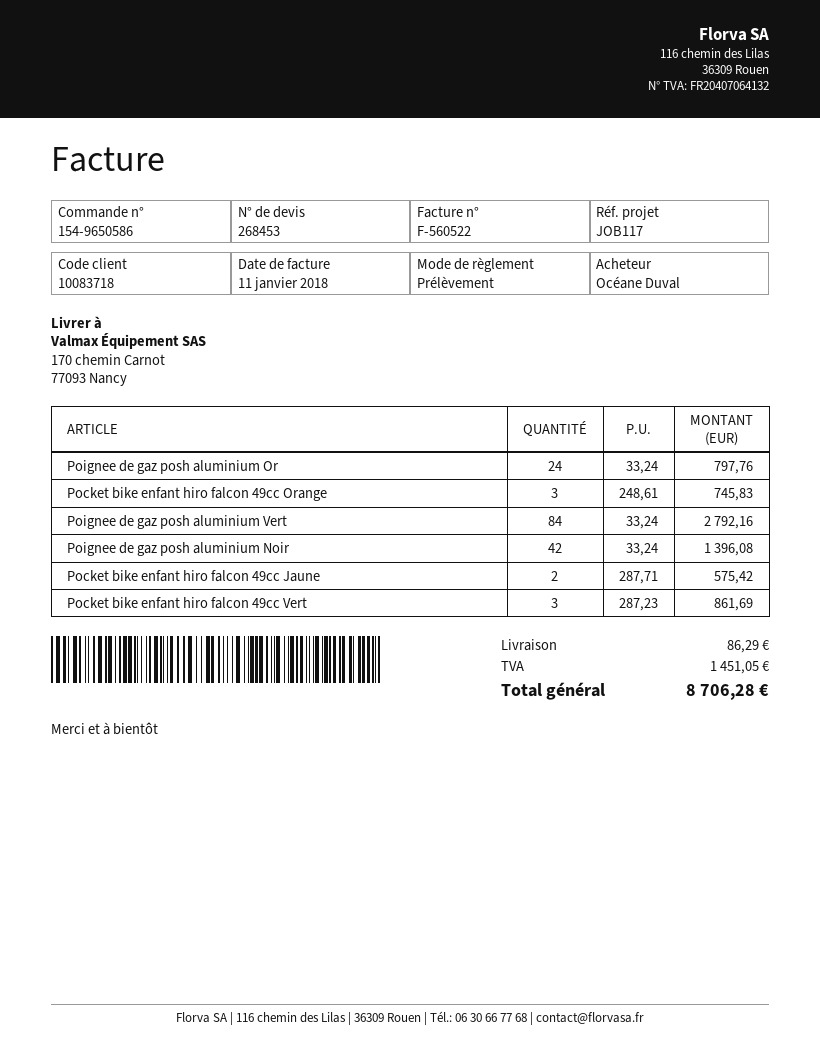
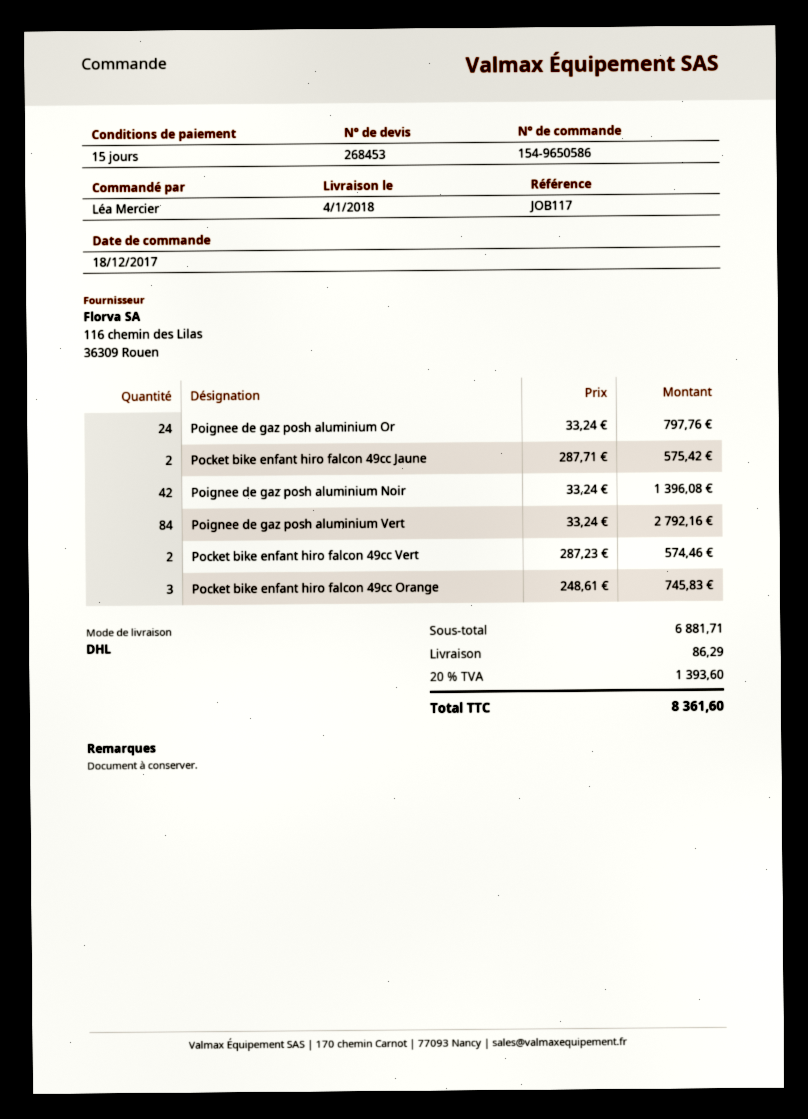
ordered by: Océane Duval -> Léa Mercier
Pocket bike enfant hiro falcon 49cc Vert: 3 x 287.23 = 861.69 -> 2 x 287.23 = 574.46
tax: 1451.05 -> 1393.60
total: 8706.28 -> 8361.60

